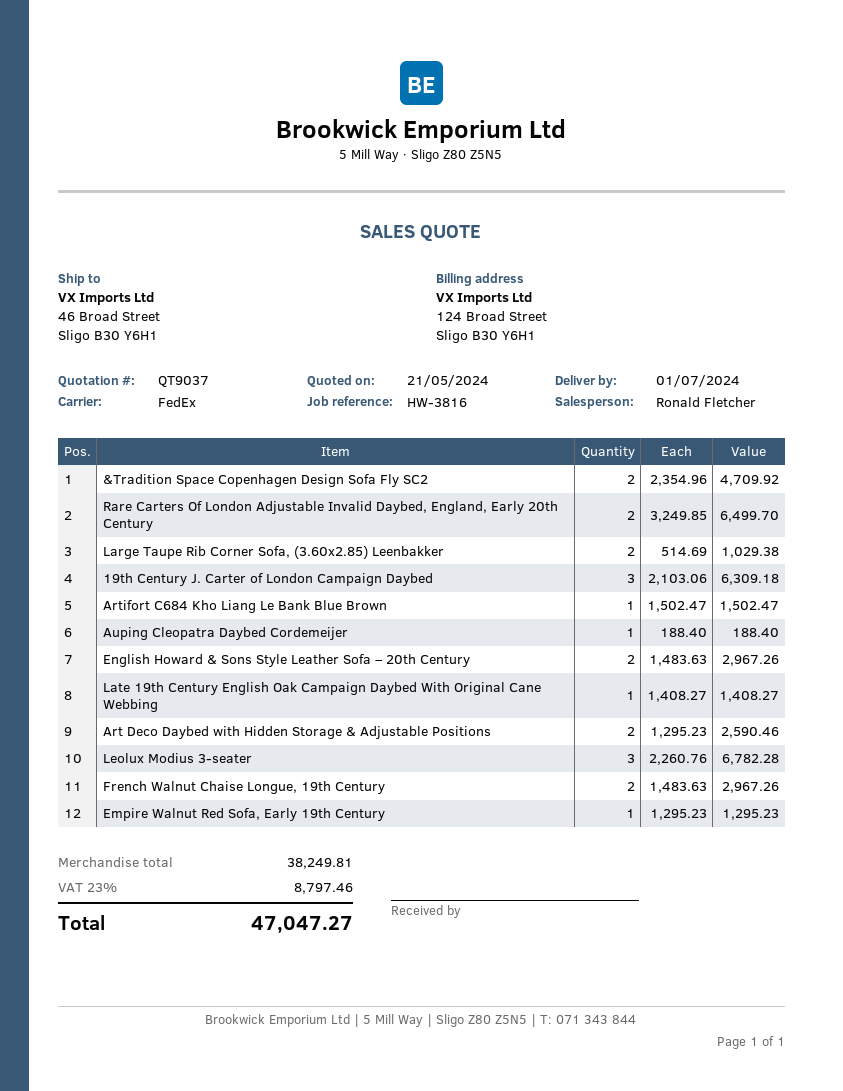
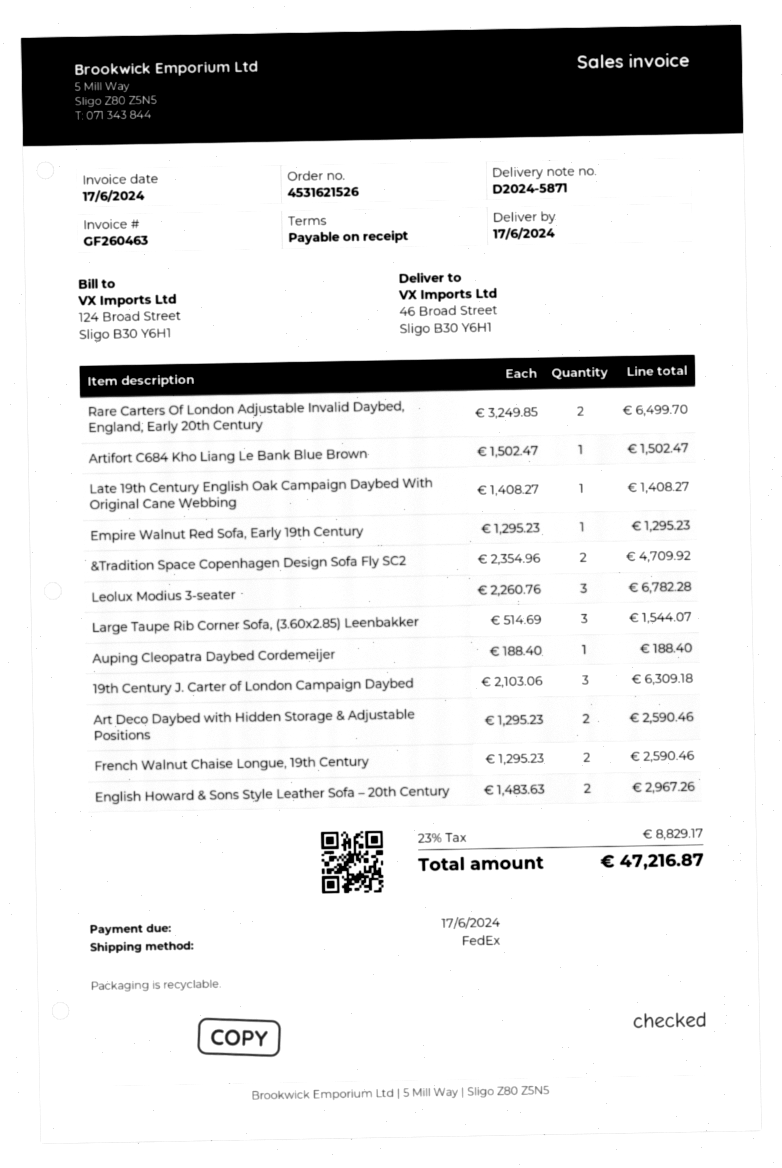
delivery date: 2024-07-01 -> 2024-06-17
Large Taupe Rib Corner Sofa, (3.60x2.85) Leenbakker: 2 x 514.69 = 1029.38 -> 3 x 514.69 = 1544.07
French Walnut Chaise Longue, 19th Century: 2 x 1483.63 = 2967.26 -> 2 x 1295.23 = 2590.46
tax: 23% = 8797.46 -> 23% = 8829.17
total: 47047.27 -> 47216.87

